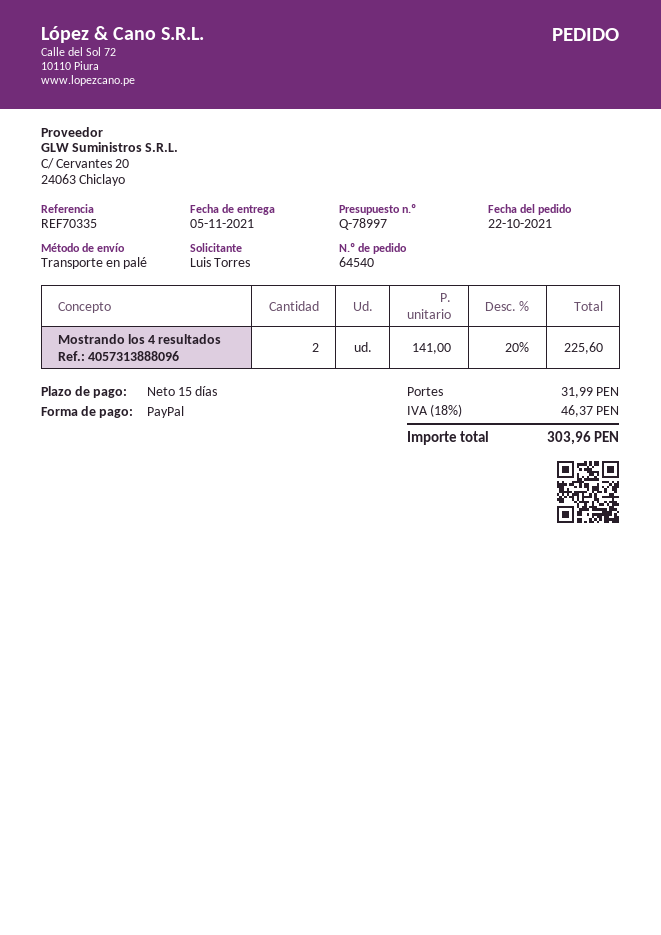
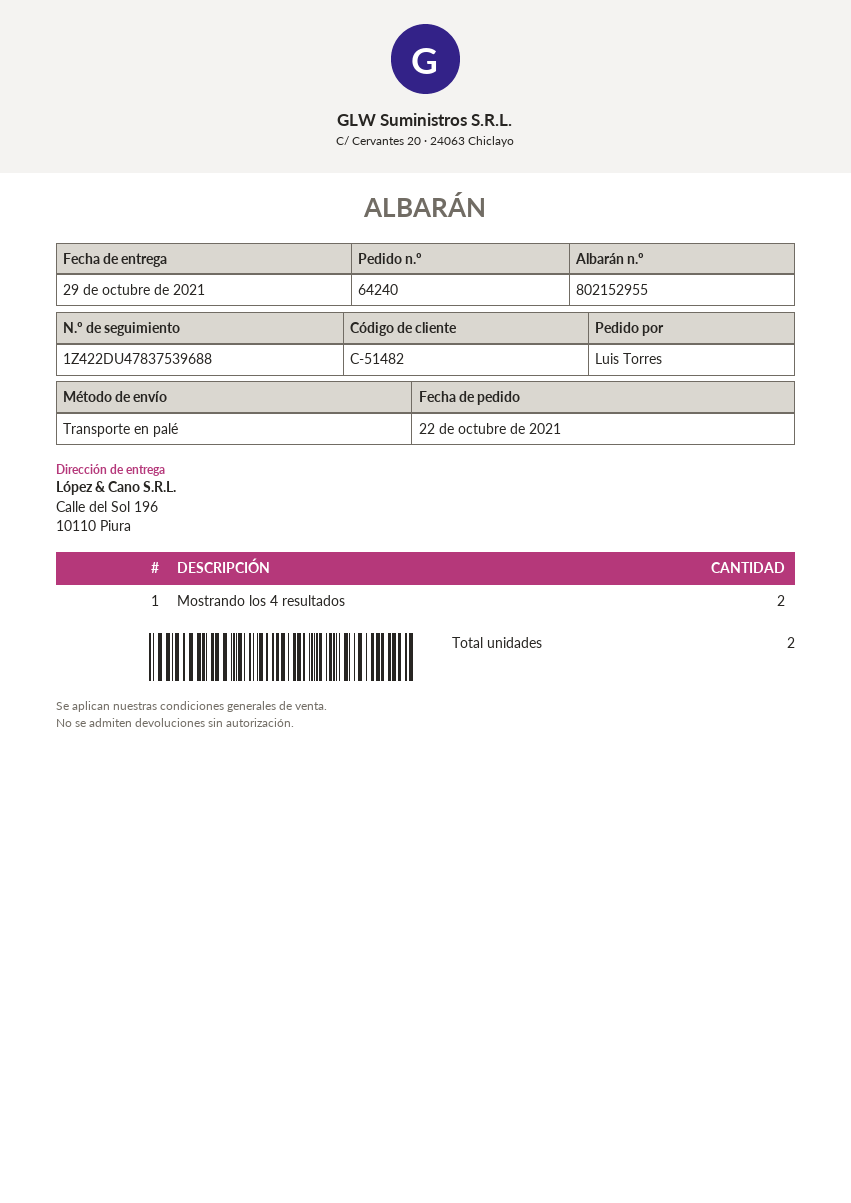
order number: 64540 -> 64240
delivery date: 2021-11-05 -> 2021-10-29

